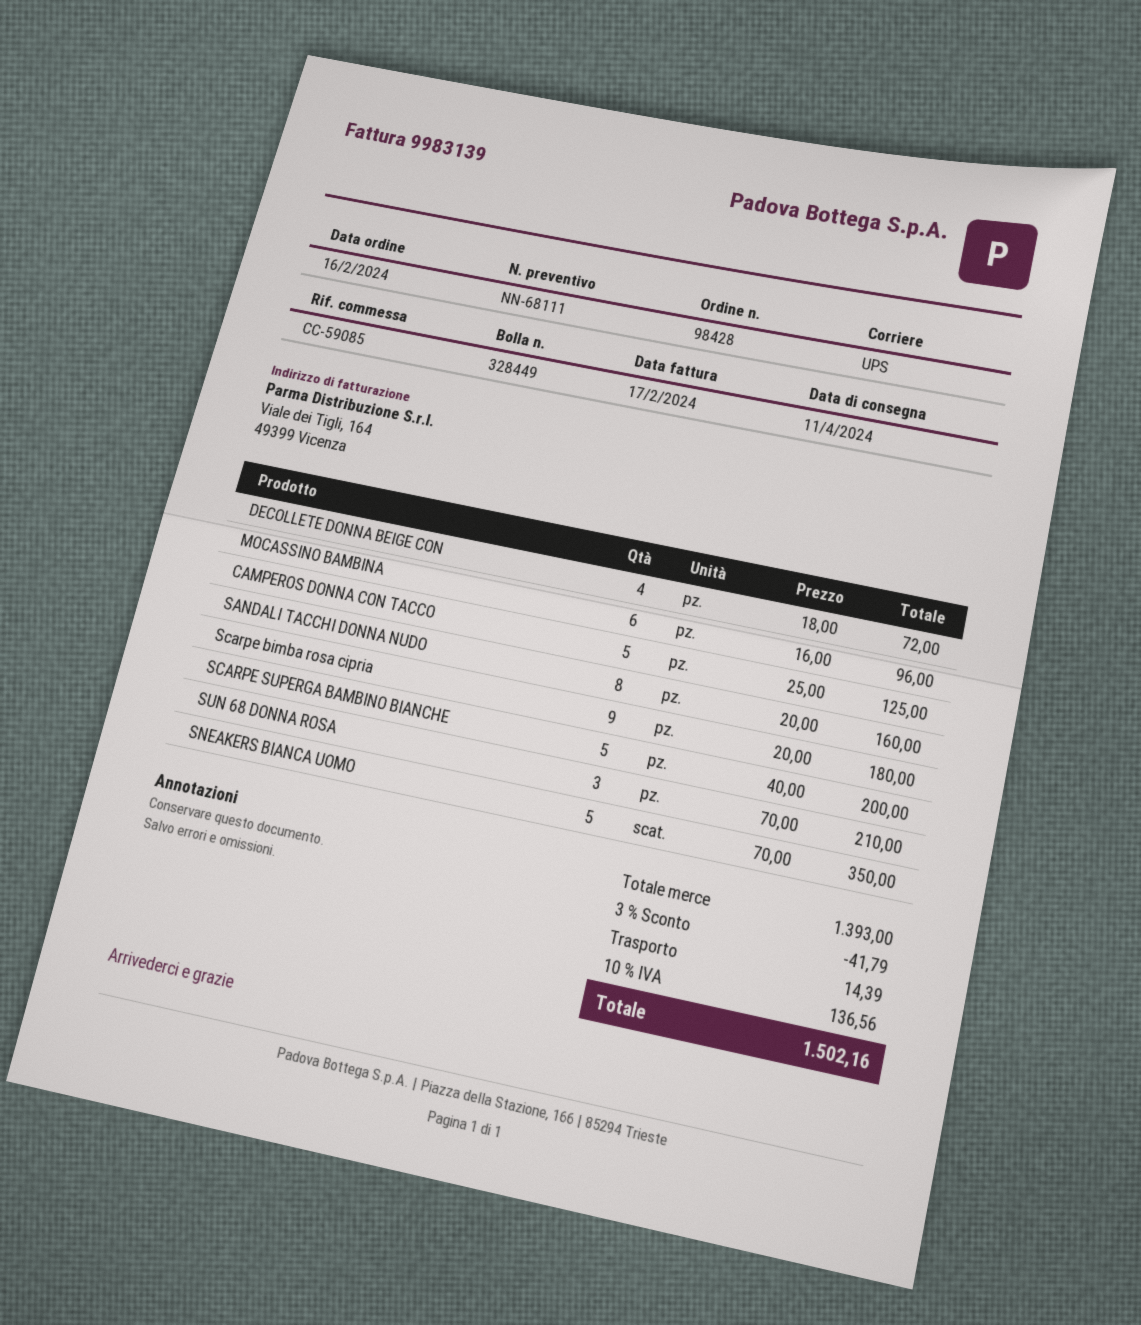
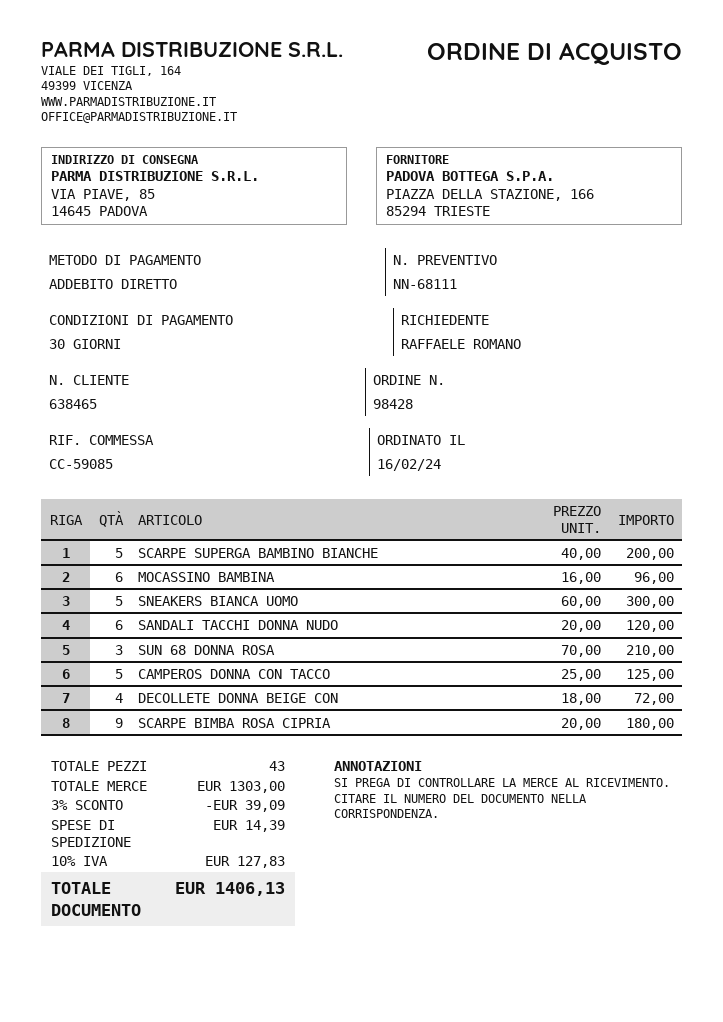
SANDALI TACCHI DONNA NUDO: 8 x 20.00 = 160.00 -> 6 x 20.00 = 120.00
SNEAKERS BIANCA UOMO: 5 x 70.00 = 350.00 -> 5 x 60.00 = 300.00
subtotal: 1393.00 -> 1303.00
discount: 3% = 41.79 -> 3% = 39.09
tax: 10% = 136.56 -> 10% = 127.83
total: 1502.16 -> 1406.13

